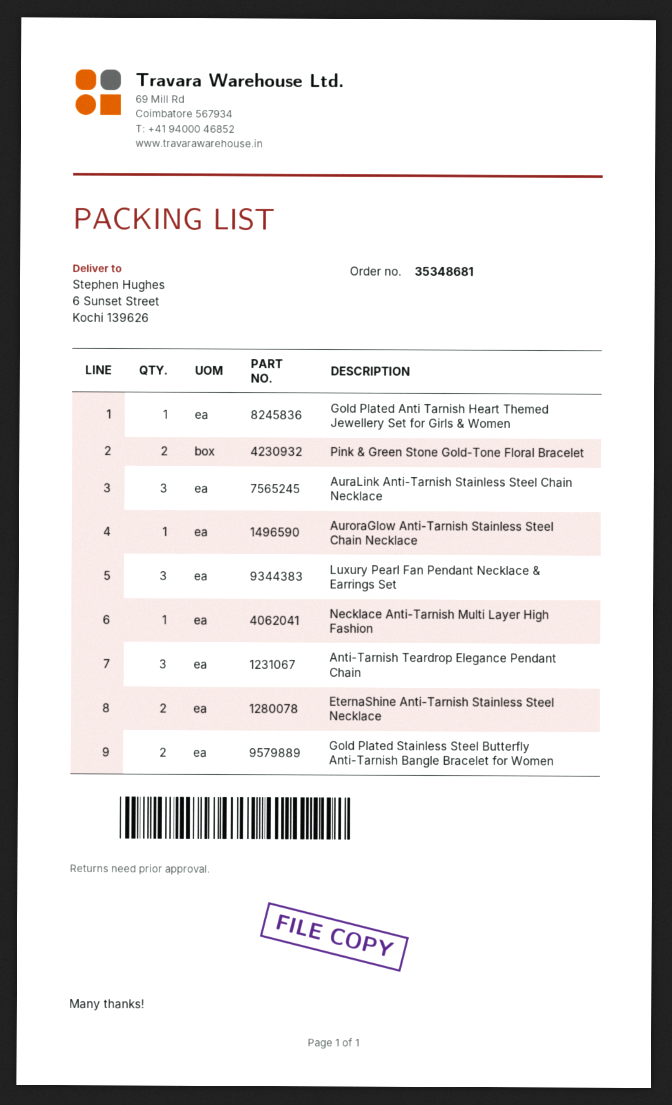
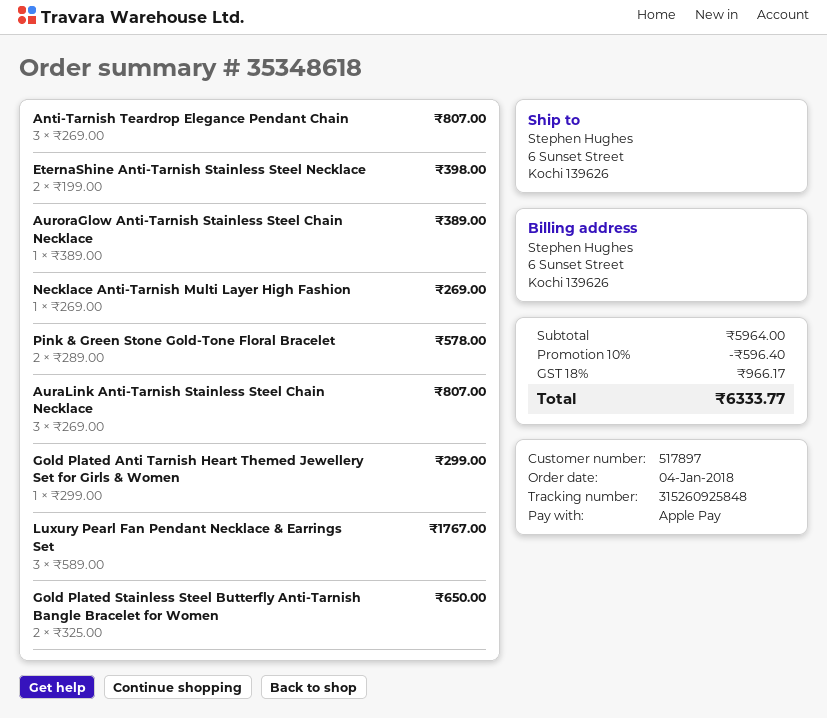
order number: 35348681 -> 35348618

